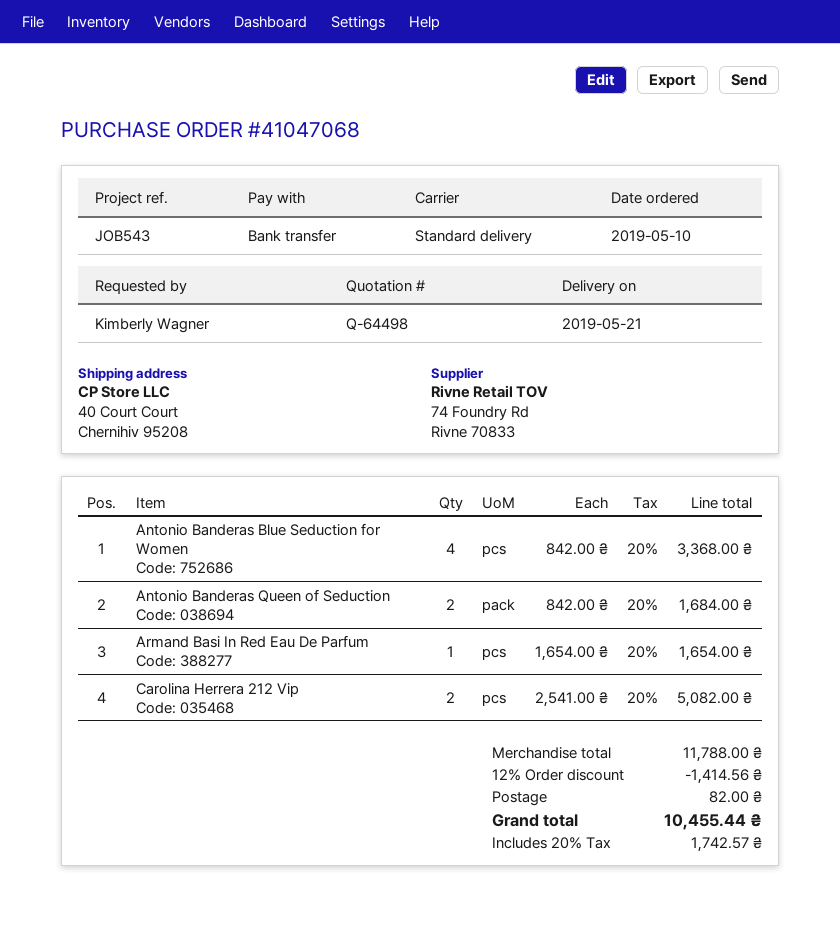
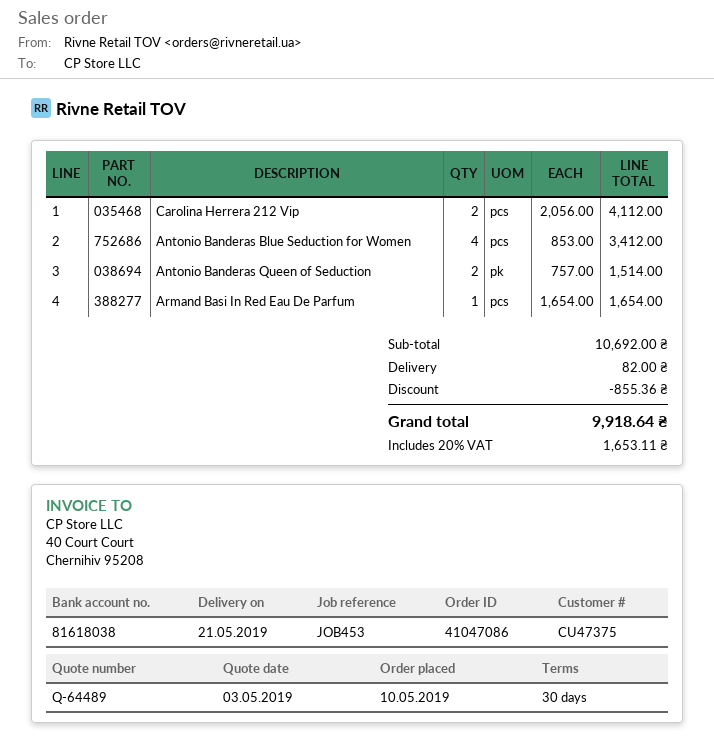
quote number: Q-64498 -> Q-64489
order number: 41047068 -> 41047086
reference: JOB543 -> JOB453
Antonio Banderas Blue Seduction for Women: 4 x 842.00 = 3368.00 -> 4 x 853.00 = 3412.00
Antonio Banderas Queen of Seduction: 2 x 842.00 = 1684.00 -> 2 x 757.00 = 1514.00
Carolina Herrera 212 Vip: 2 x 2541.00 = 5082.00 -> 2 x 2056.00 = 4112.00
subtotal: 11788.00 -> 10692.00
discount: 1414.56 -> 855.36
tax: 20% = 1742.57 -> 20% = 1653.11
total: 10455.44 -> 9918.64

